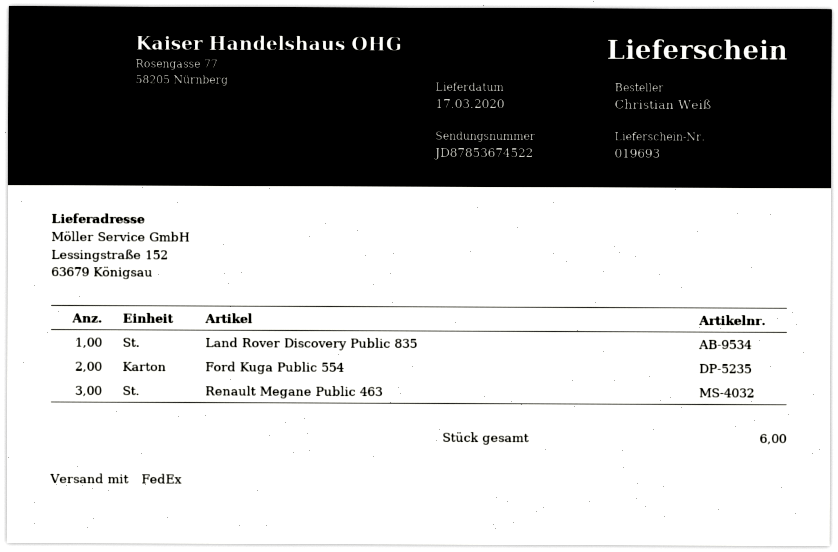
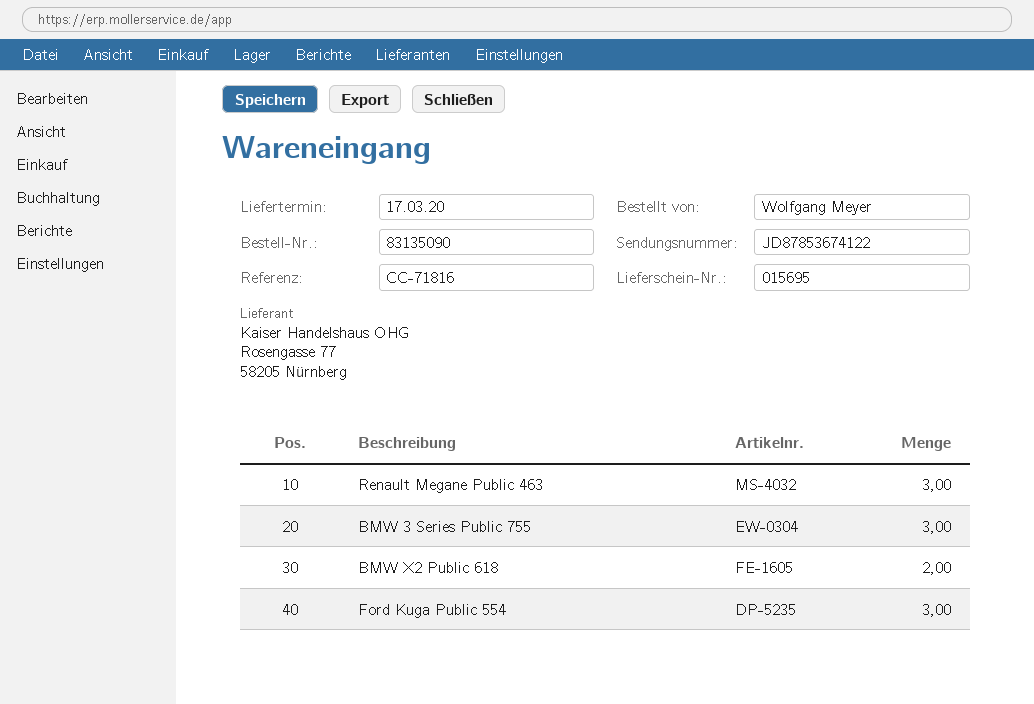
delivery note number: 019693 -> 015695
ordered by: Christian Weiß -> Wolfgang Meyer
tracking number: JD87853674522 -> JD87853674122
Land Rover Discovery Public 835: 1 -> none
Ford Kuga Public 554: 2 -> 3
BMW 3 Series Public 755: none -> 3
BMW X2 Public 618: none -> 2

